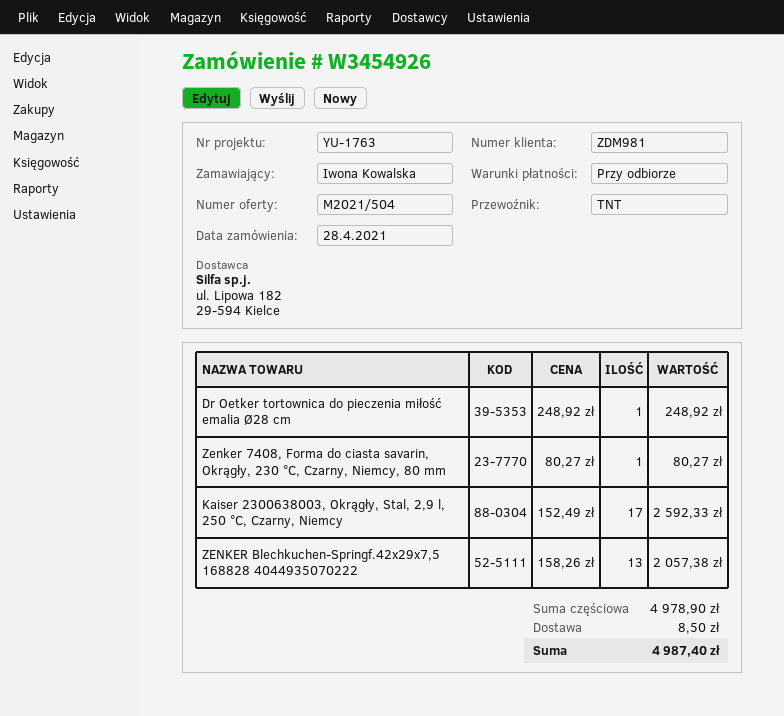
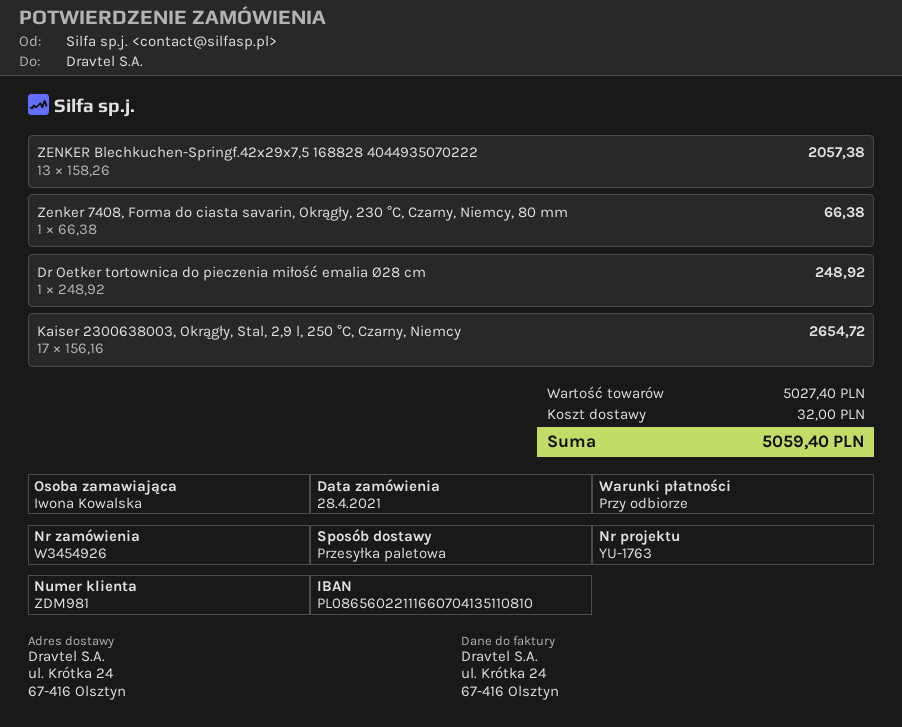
shipping method: TNT -> pallet freight
Zenker 7408, Forma do ciasta savarin, Okrągły, 230 °C, Czarny, Niemcy, 80 mm: 1 x 80.27 = 80.27 -> 1 x 66.38 = 66.38
Kaiser 2300638003, Okrągły, Stal, 2,9 l, 250 °C, Czarny, Niemcy: 17 x 152.49 = 2592.33 -> 17 x 156.16 = 2654.72
subtotal: 4978.90 -> 5027.40
shipping: 8.50 -> 32.00
total: 4987.40 -> 5059.40

